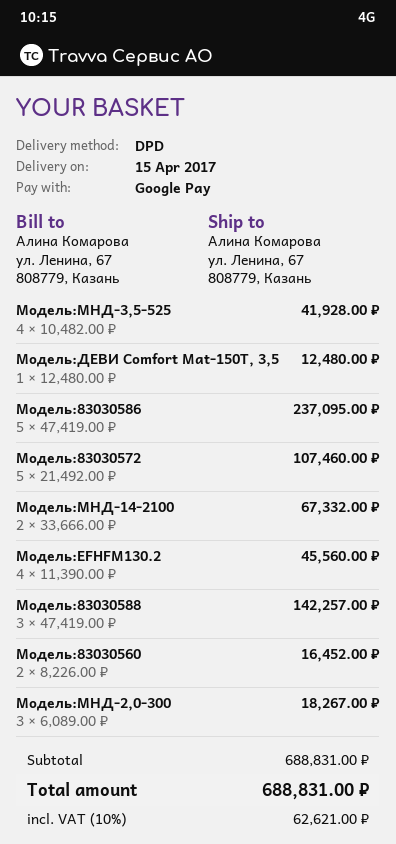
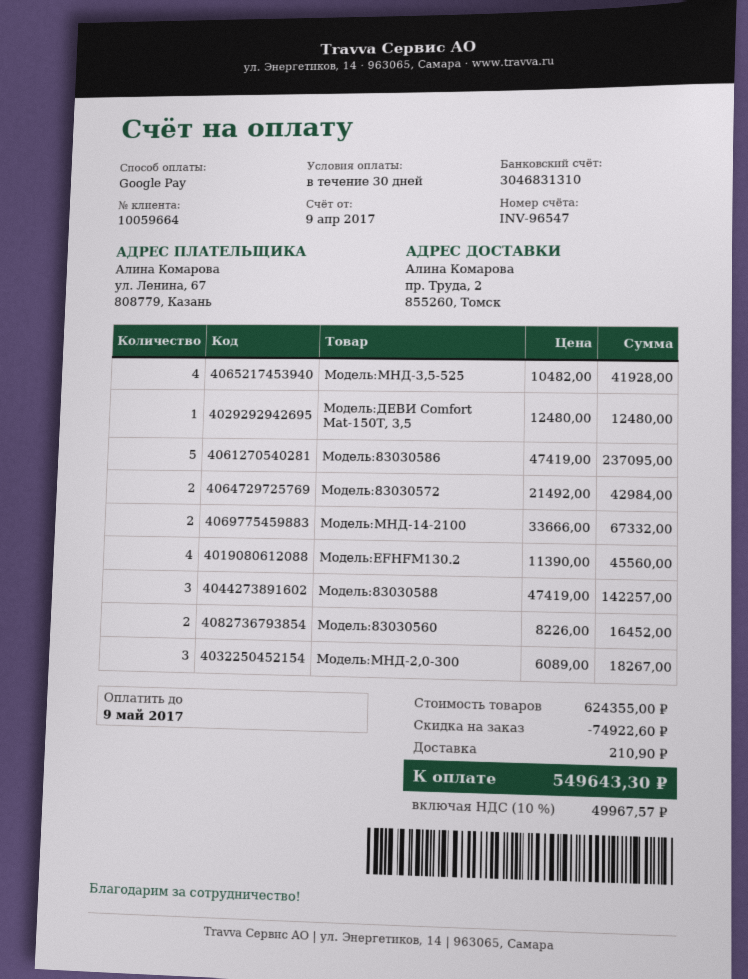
ship to: ул. Ленина, 67, 808779, Казань -> пр. Труда, 2, 855260, Томск
Модель:83030572: 5 x 21492.00 = 107460.00 -> 2 x 21492.00 = 42984.00
subtotal: 688831.00 -> 624355.00
discount: none -> 74922.60
shipping: none -> 210.90
tax: 10% = 62621.00 -> 10% = 49967.57
total: 688831.00 -> 549643.30

